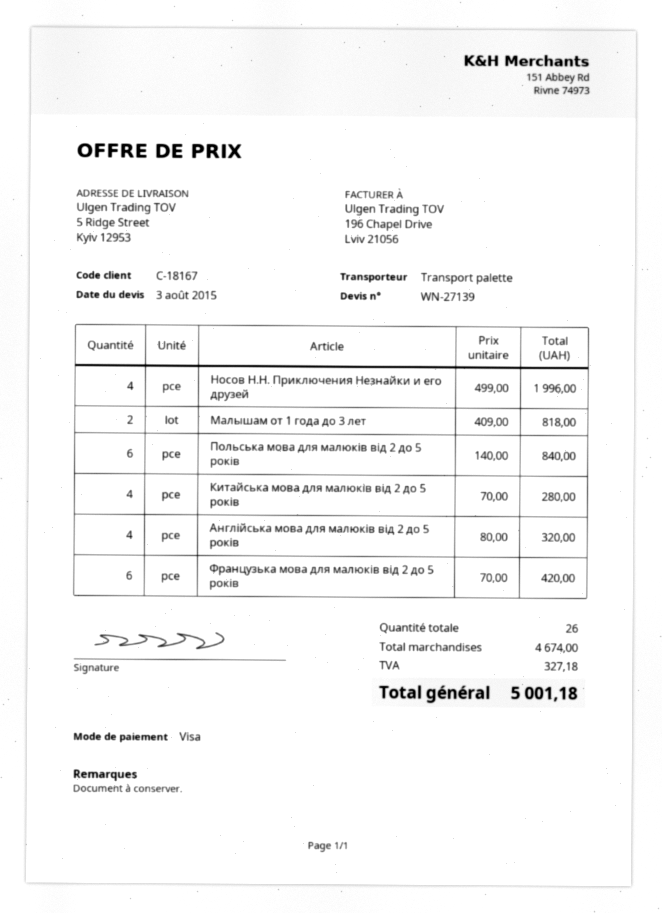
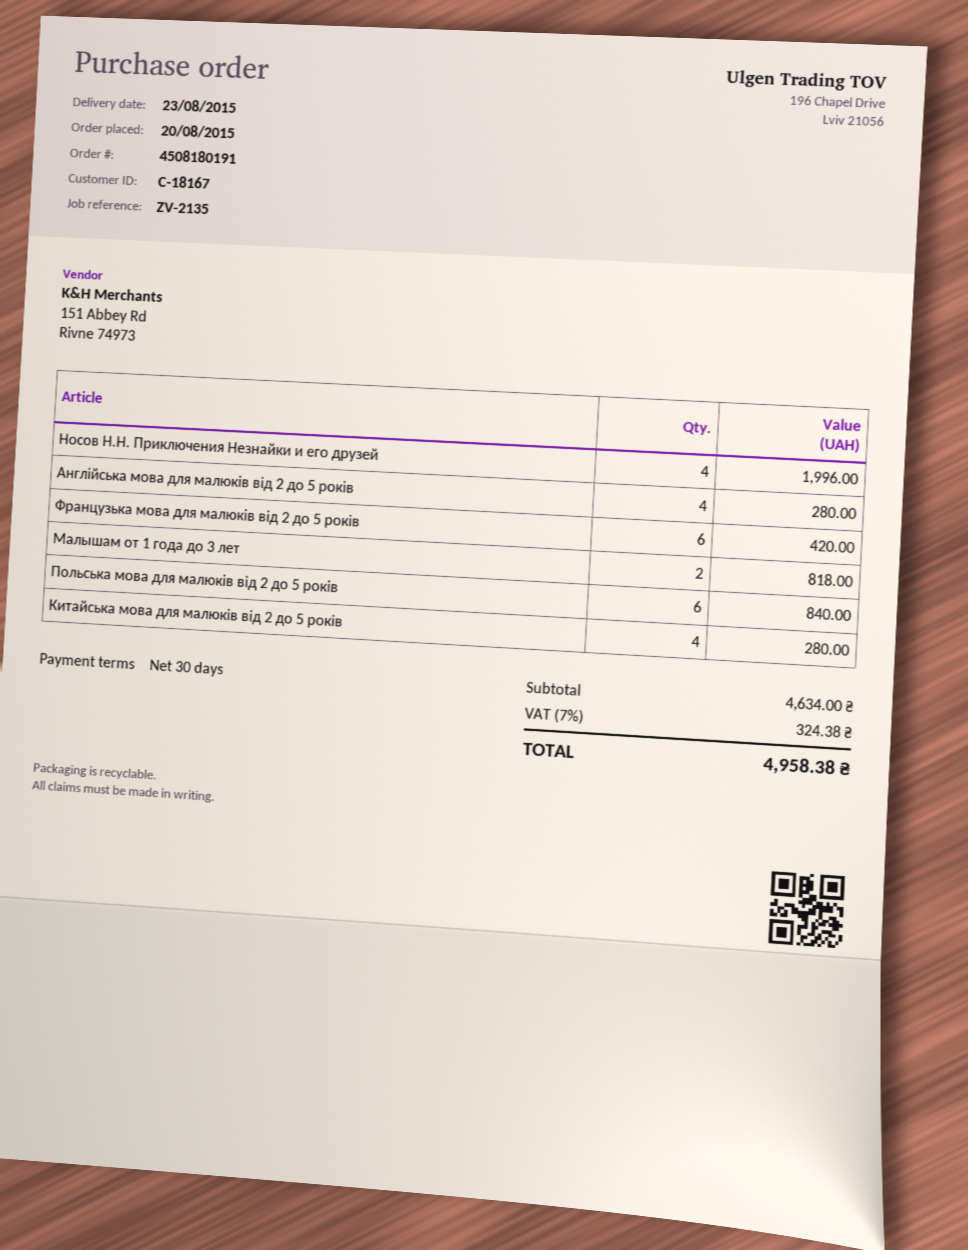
Англійська мова для малюків від 2 до 5 років: 4 for 320.00 -> 4 for 280.00
subtotal: 4674.00 -> 4634.00
tax: 327.18 -> 324.38
total: 5001.18 -> 4958.38

